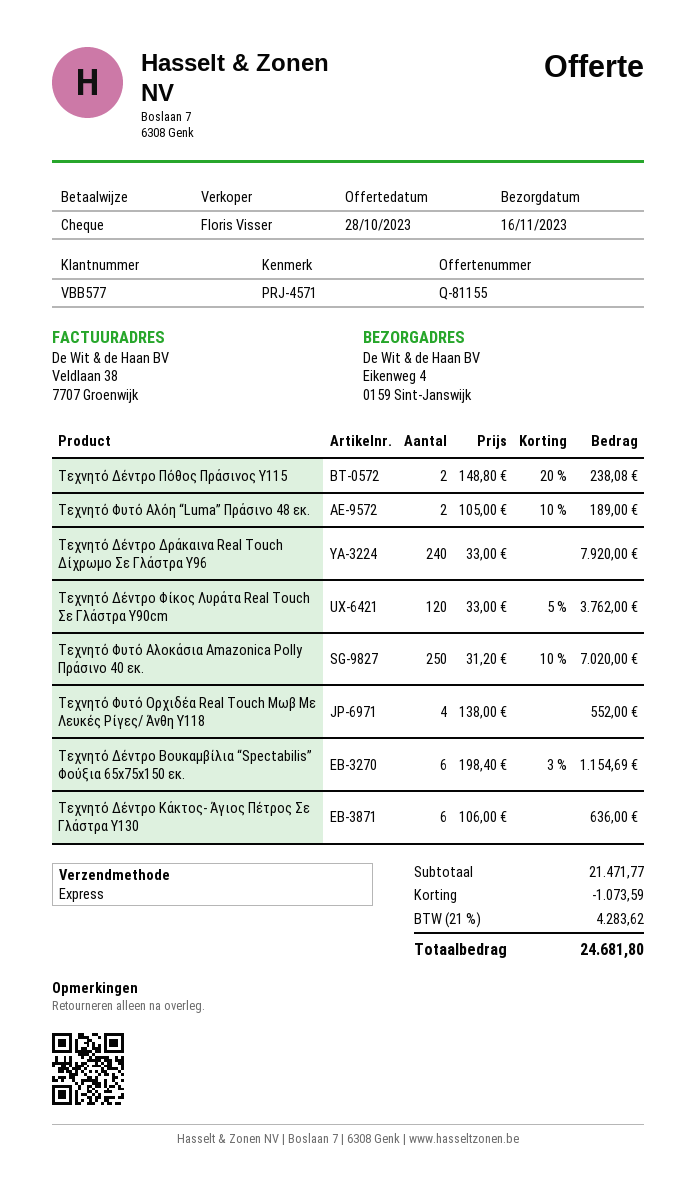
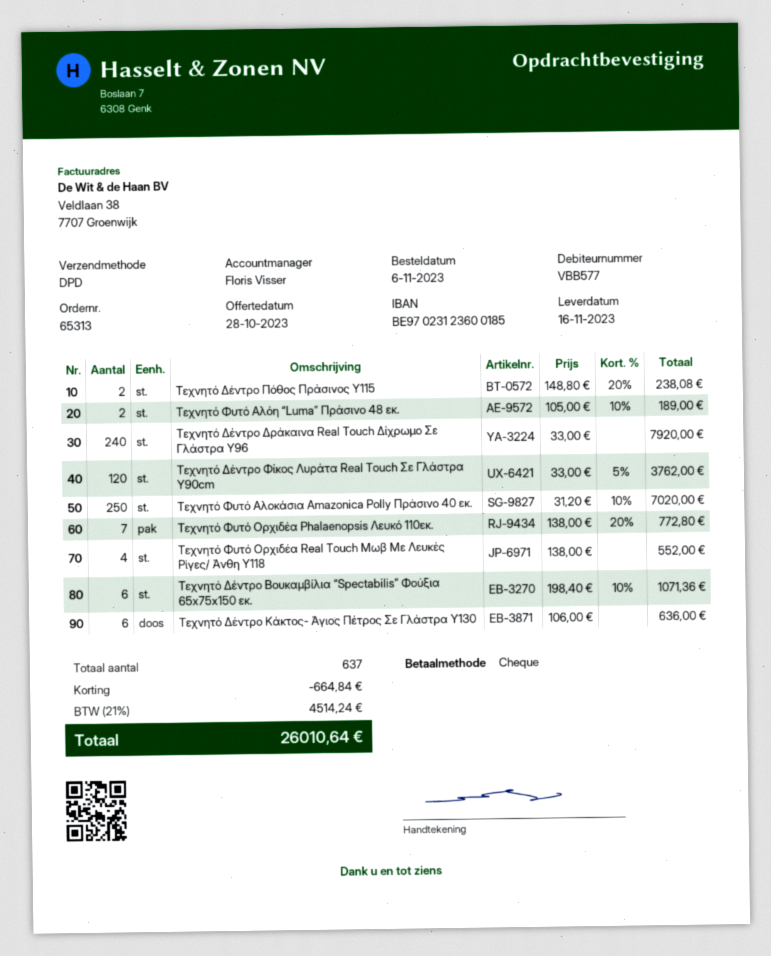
shipping method: express -> DPD
Τεχνητό Δέντρο Βουκαμβίλια “Spectabilis” Φούξια 65x75x150 εκ.: 6 x 198.40 - 3% = 1154.69 -> 6 x 198.40 - 10% = 1071.36
Τεχνητό Φυτό Ορχιδέα Phalaenopsis Λευκό 110εκ.: none -> 7 x 138.00 - 20% = 772.80
discount: 1073.59 -> 664.84
tax: 21% = 4283.62 -> 21% = 4514.24
total: 24681.80 -> 26010.64

